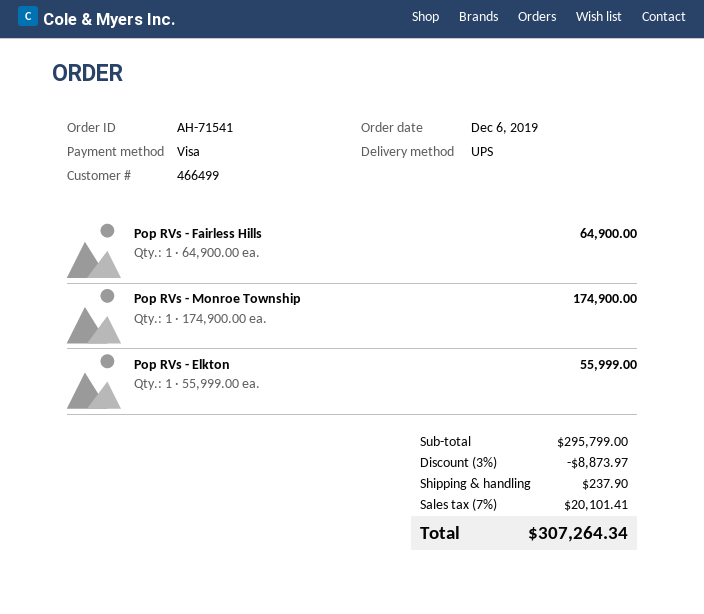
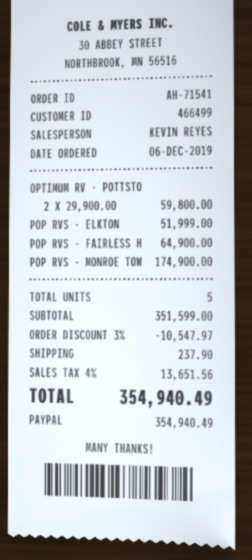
payment method: Visa -> PayPal
Pop RVs - Elkton: 1 x 55999.00 = 55999.00 -> 1 x 51999.00 = 51999.00
OPTIMUM RV - POTTSTO: none -> 2 x 29900.00 = 59800.00
subtotal: 295799.00 -> 351599.00
discount: 3% = 8873.97 -> 3% = 10547.97
tax: 7% = 20101.41 -> 4% = 13651.56
total: 307264.34 -> 354940.49

